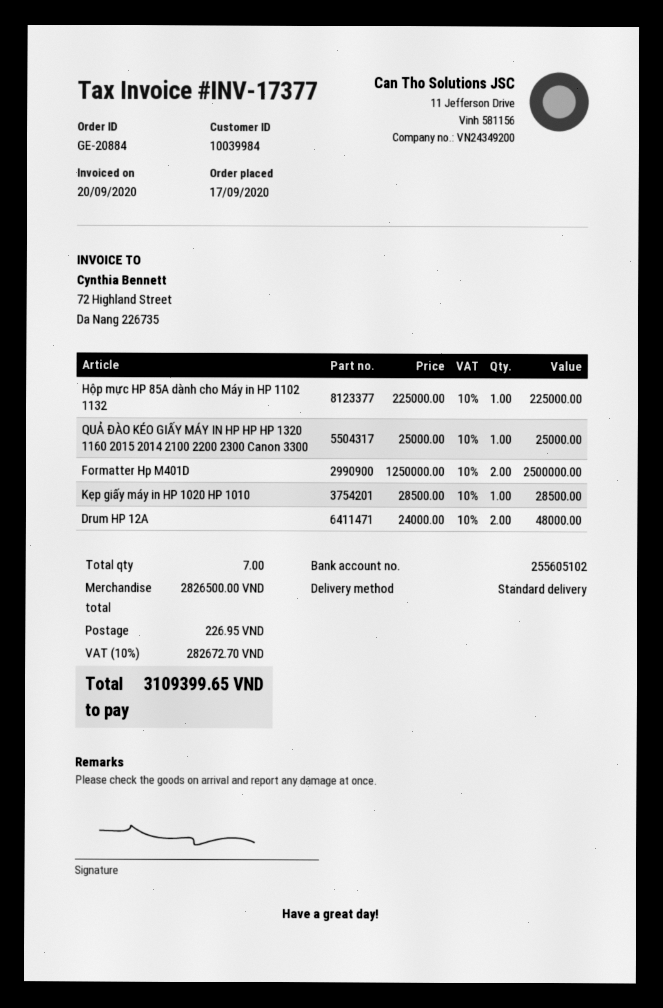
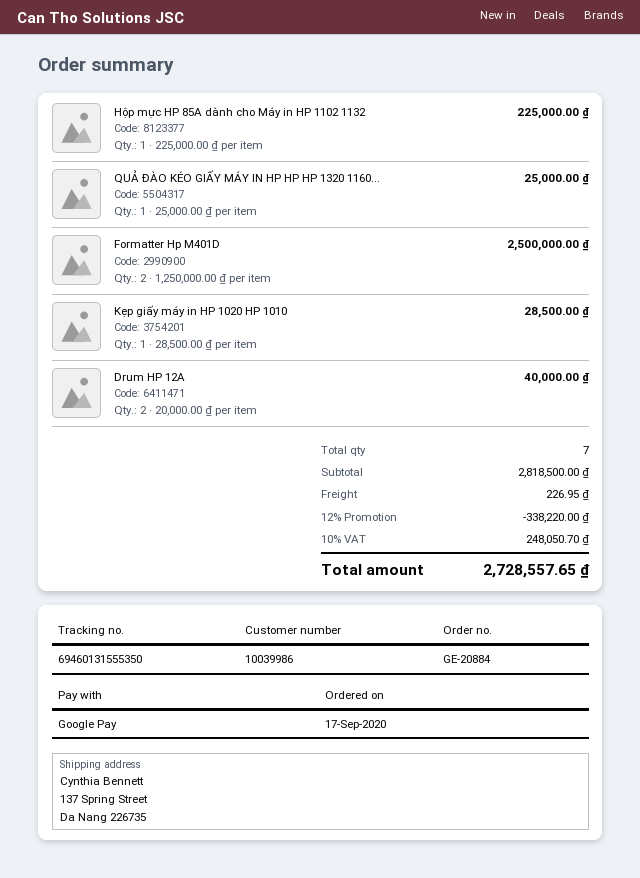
customer number: 10039984 -> 10039986
Drum HP 12A: 2 x 24000.00 = 48000.00 -> 2 x 20000.00 = 40000.00
subtotal: 2826500.00 -> 2818500.00
discount: none -> 12% = 338220.00
tax: 10% = 282672.70 -> 10% = 248050.70
total: 3109399.65 -> 2728557.65

